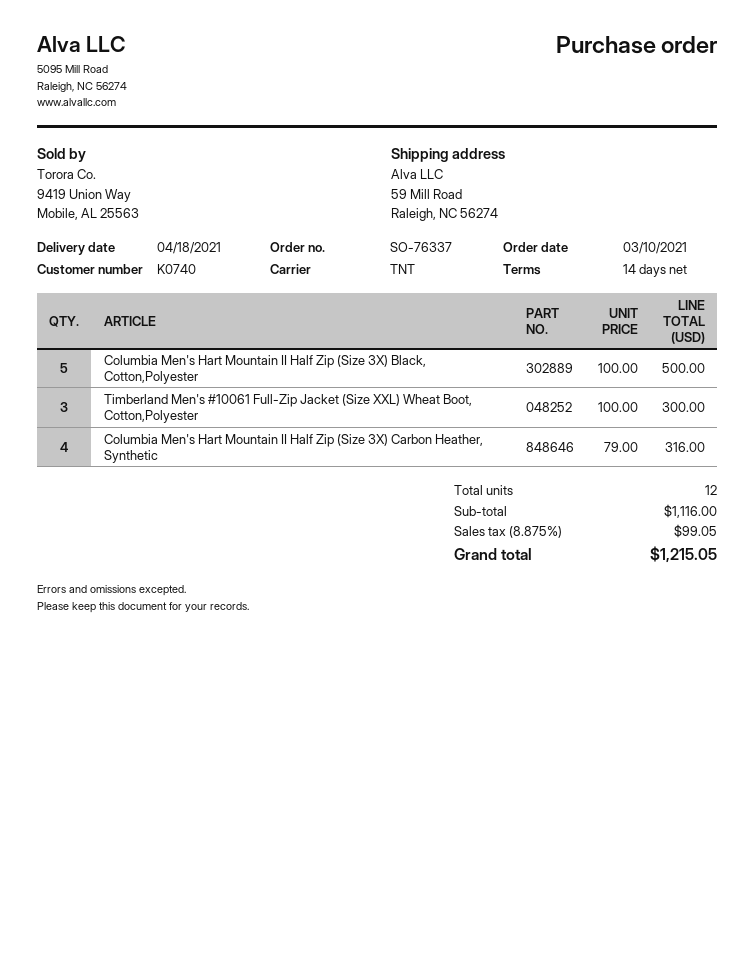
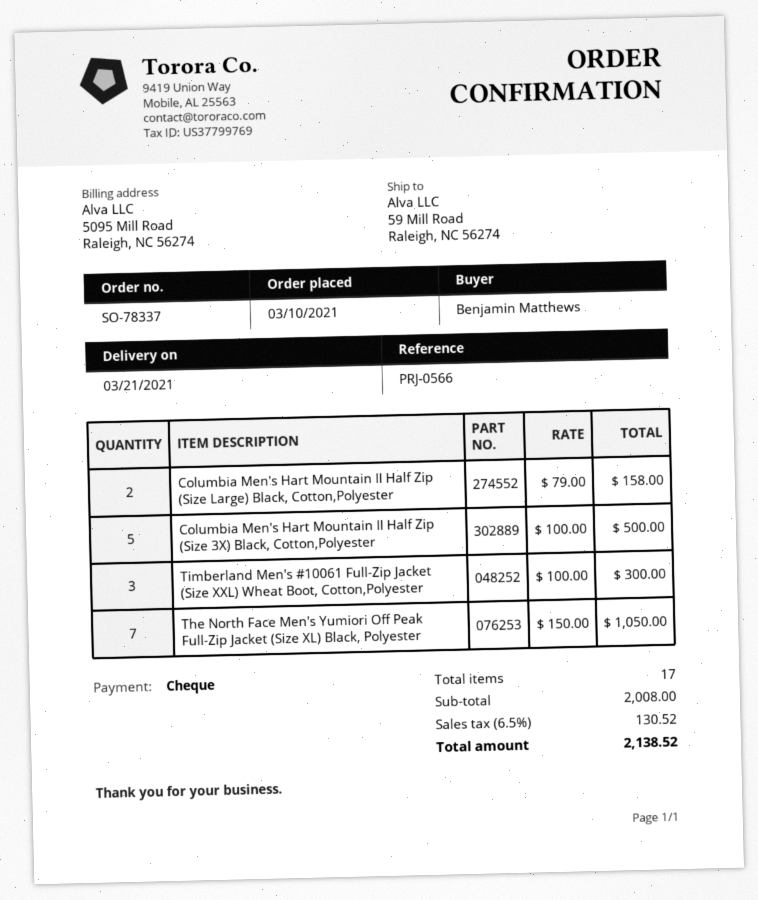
order number: SO-76337 -> SO-78337
delivery date: 2021-04-18 -> 2021-03-21
Columbia Men's Hart Mountain II Half Zip (Size 3X) Carbon Heather, Synthetic: 4 x 79.00 = 316.00 -> none
Columbia Men's Hart Mountain II Half Zip (Size Large) Black, Cotton,Polyester: none -> 2 x 79.00 = 158.00
The North Face Men's Yumiori Off Peak Full-Zip Jacket (Size XL) Black, Polyester: none -> 7 x 150.00 = 1050.00
total quantity: 12 -> 17
subtotal: 1116.00 -> 2008.00
tax: 8.875% = 99.05 -> 6.5% = 130.52
total: 1215.05 -> 2138.52

